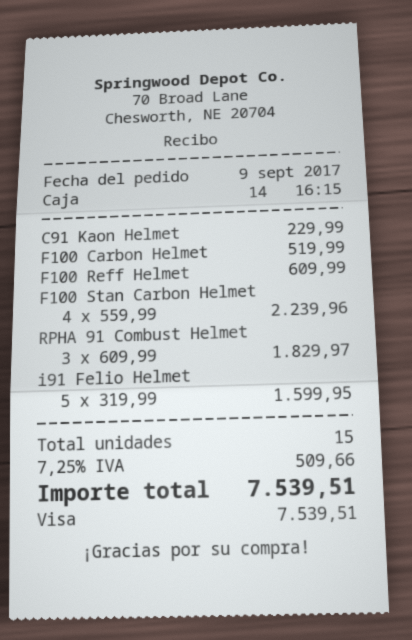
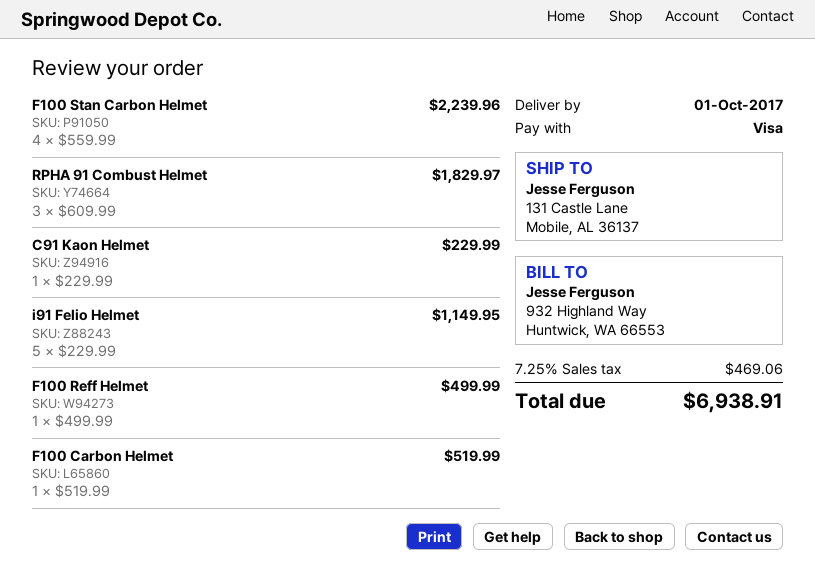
F100 Reff Helmet: 1 x 609.99 = 609.99 -> 1 x 499.99 = 499.99
i91 Felio Helmet: 5 x 319.99 = 1599.95 -> 5 x 229.99 = 1149.95
tax: 7.25% = 509.66 -> 7.25% = 469.06
total: 7539.51 -> 6938.91

